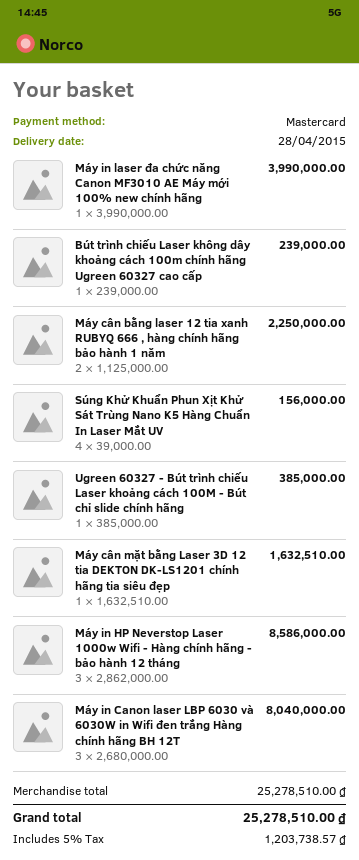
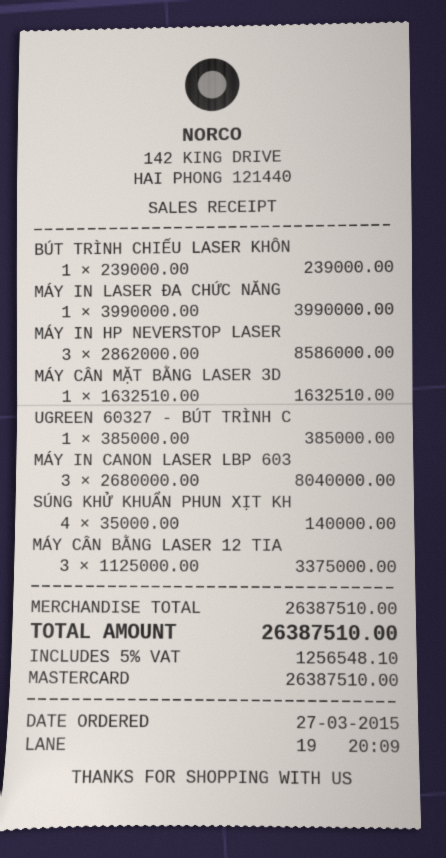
Máy cân bằng laser 12 tia xanh RUBYQ 666 , hàng chính hãng bảo hành 1 năm: 2 x 1125000.00 = 2250000.00 -> 3 x 1125000.00 = 3375000.00
Súng Khử Khuẩn Phun Xịt Khử Sát Trùng Nano K5 Hàng Chuẩn In Laser Mắt UV: 4 x 39000.00 = 156000.00 -> 4 x 35000.00 = 140000.00
subtotal: 25278510.00 -> 26387510.00
tax: 5% = 1203738.57 -> 5% = 1256548.10
total: 25278510.00 -> 26387510.00

